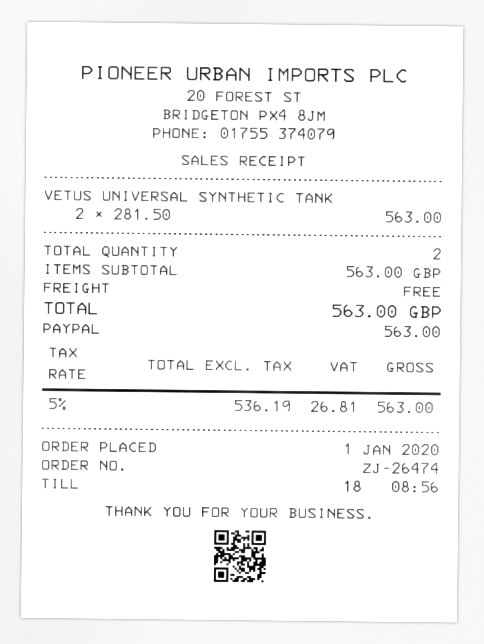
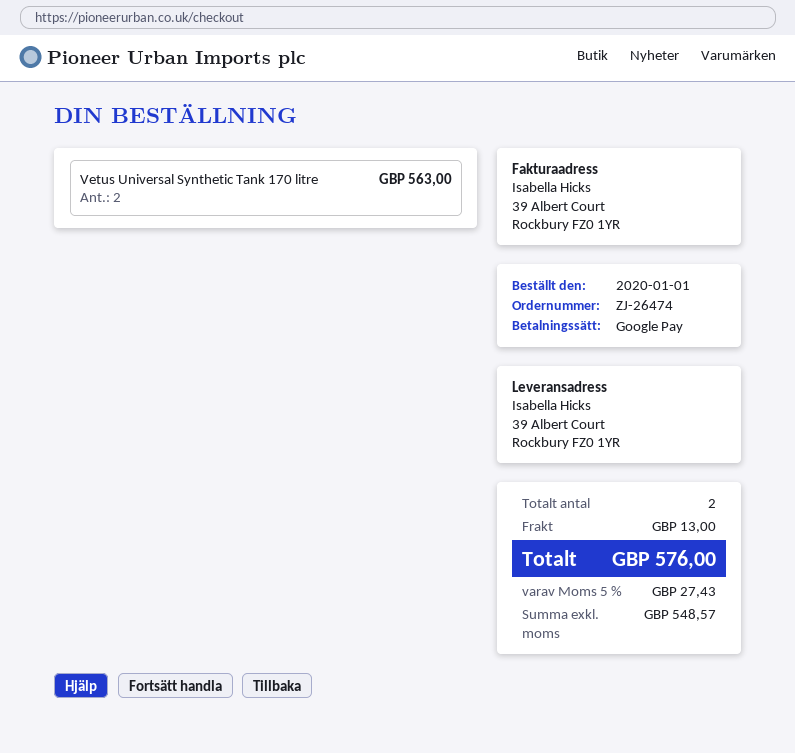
payment method: PayPal -> Google Pay
shipping: 0.00 -> 13.00
net: 536.19 -> 548.57
tax: 5% = 26.81 -> 5% = 27.43
total: 563.00 -> 576.00

